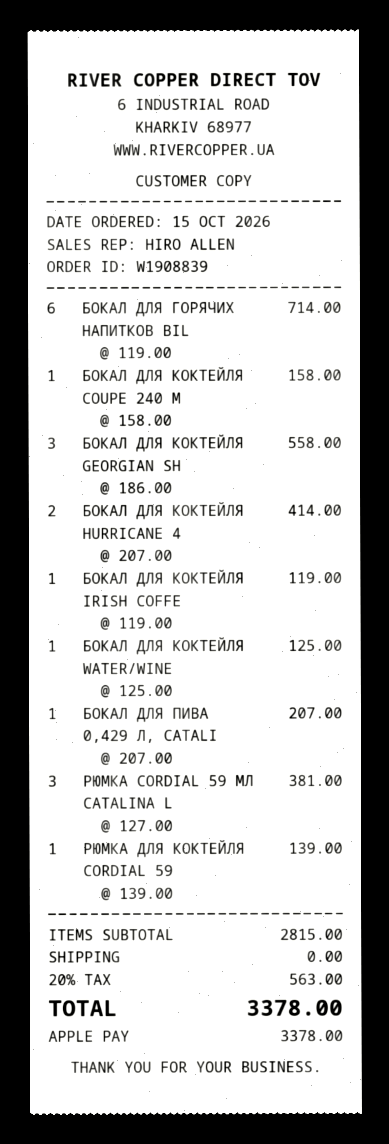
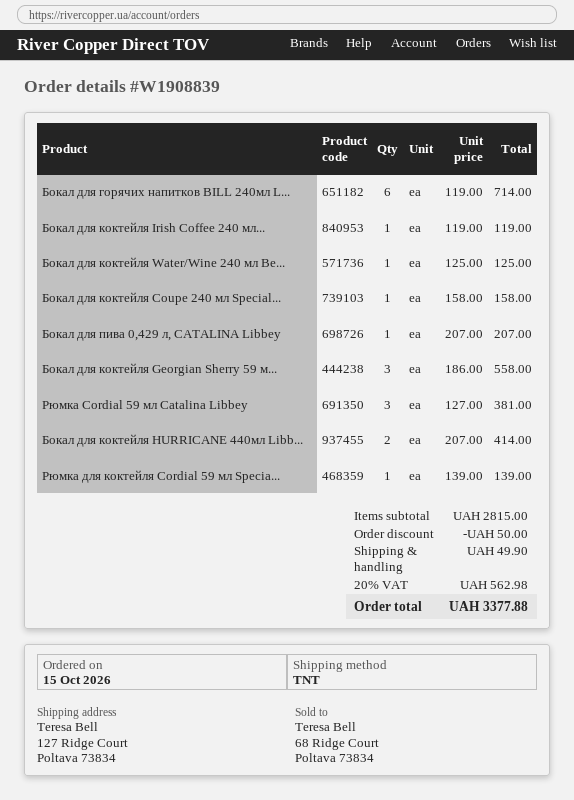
discount: none -> 50.00
shipping: 0.00 -> 49.90
tax: 20% = 563.00 -> 20% = 562.98
total: 3378.00 -> 3377.88

